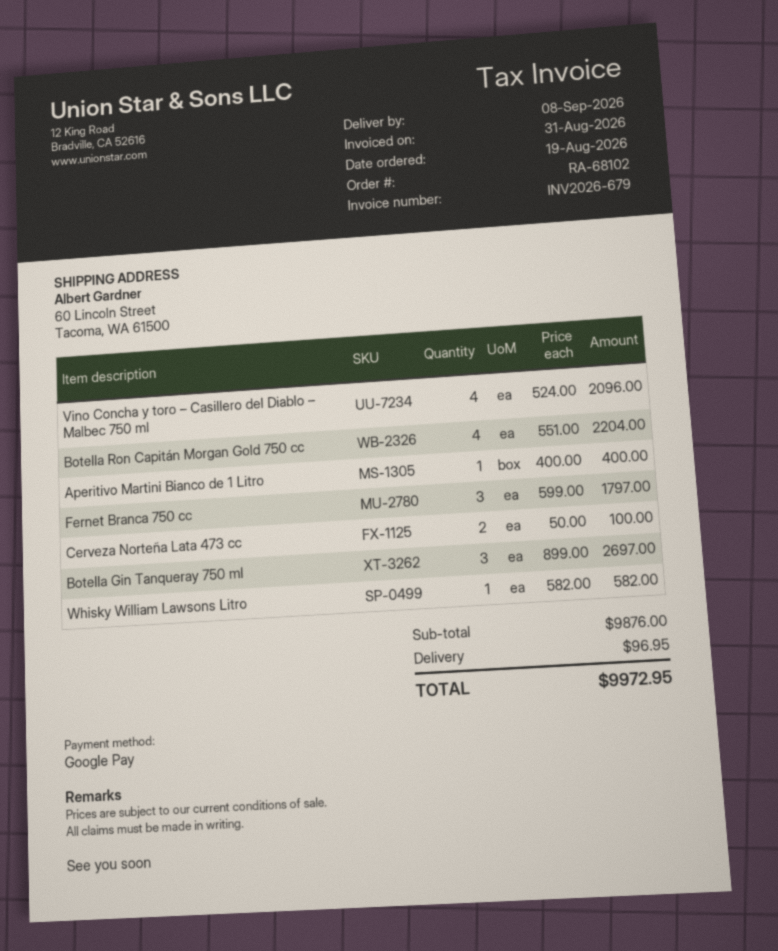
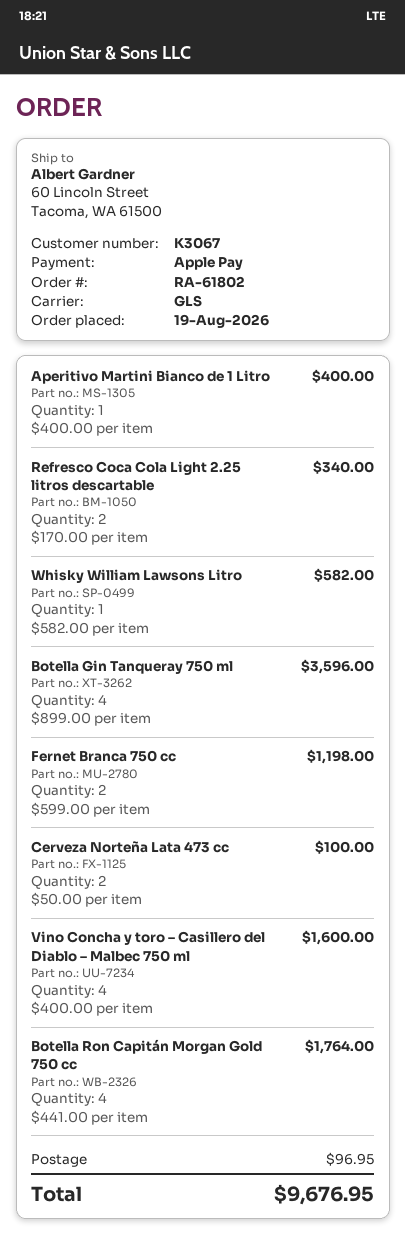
order number: RA-68102 -> RA-61802
payment method: Google Pay -> Apple Pay
Vino Concha y toro – Casillero del Diablo – Malbec 750 ml: 4 x 524.00 = 2096.00 -> 4 x 400.00 = 1600.00
Botella Ron Capitán Morgan Gold 750 cc: 4 x 551.00 = 2204.00 -> 4 x 441.00 = 1764.00
Fernet Branca 750 cc: 3 x 599.00 = 1797.00 -> 2 x 599.00 = 1198.00
Botella Gin Tanqueray 750 ml: 3 x 899.00 = 2697.00 -> 4 x 899.00 = 3596.00
Refresco Coca Cola Light 2.25 litros descartable: none -> 2 x 170.00 = 340.00
total: 9972.95 -> 9676.95

